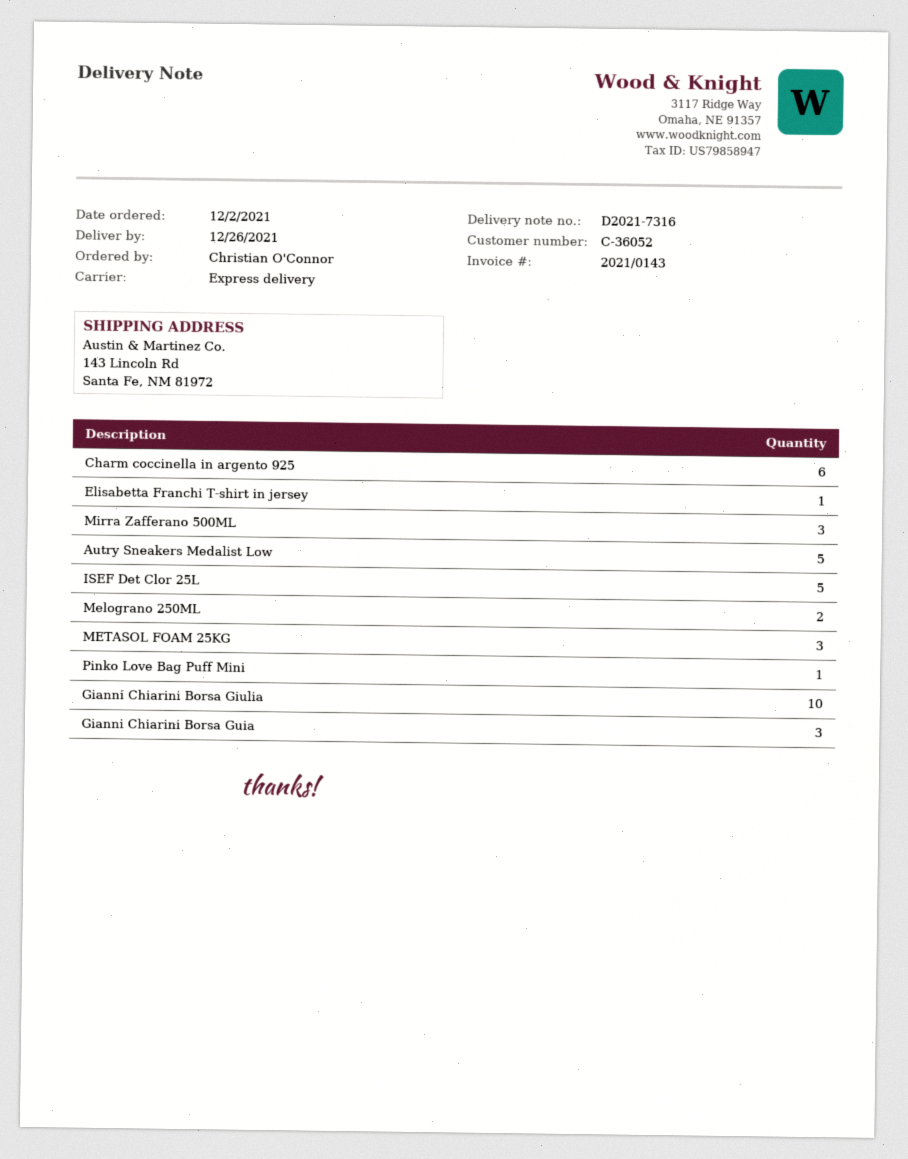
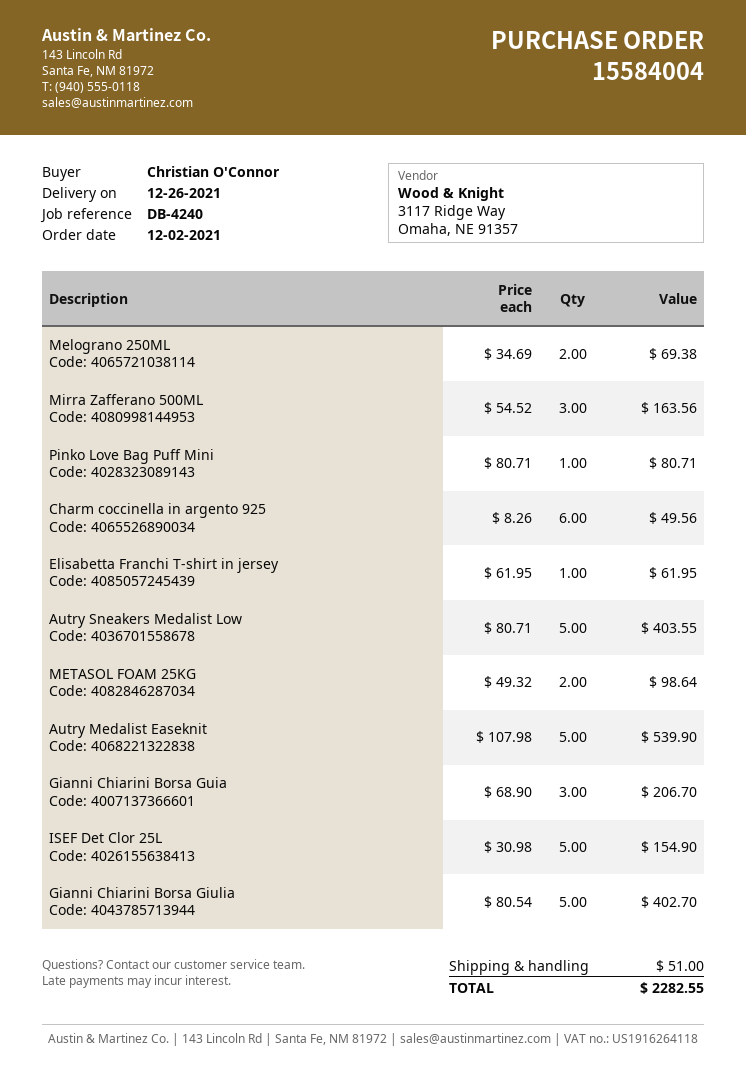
METASOL FOAM 25KG: 3 -> 2
Gianni Chiarini Borsa Giulia: 10 -> 5
Autry Medalist Easeknit: none -> 5

